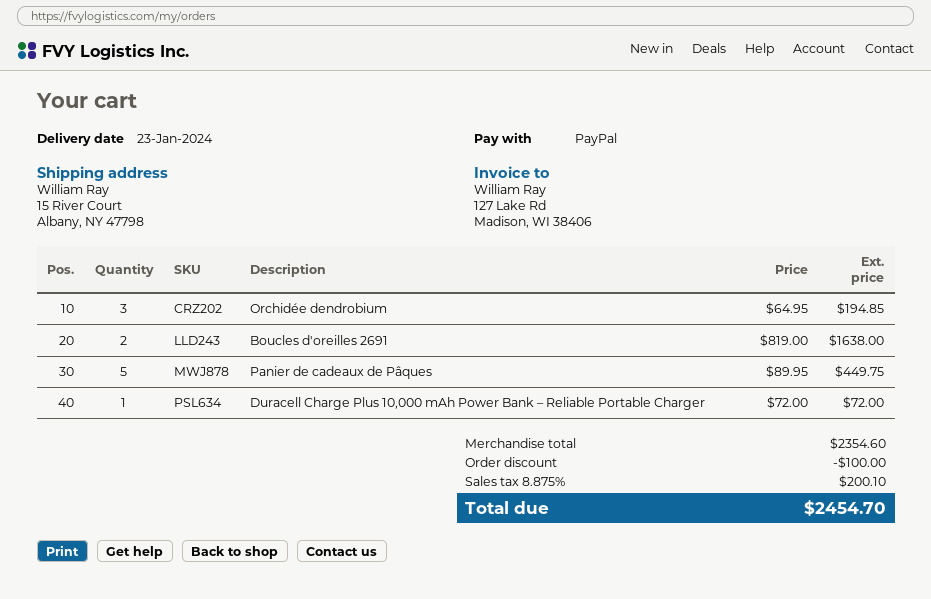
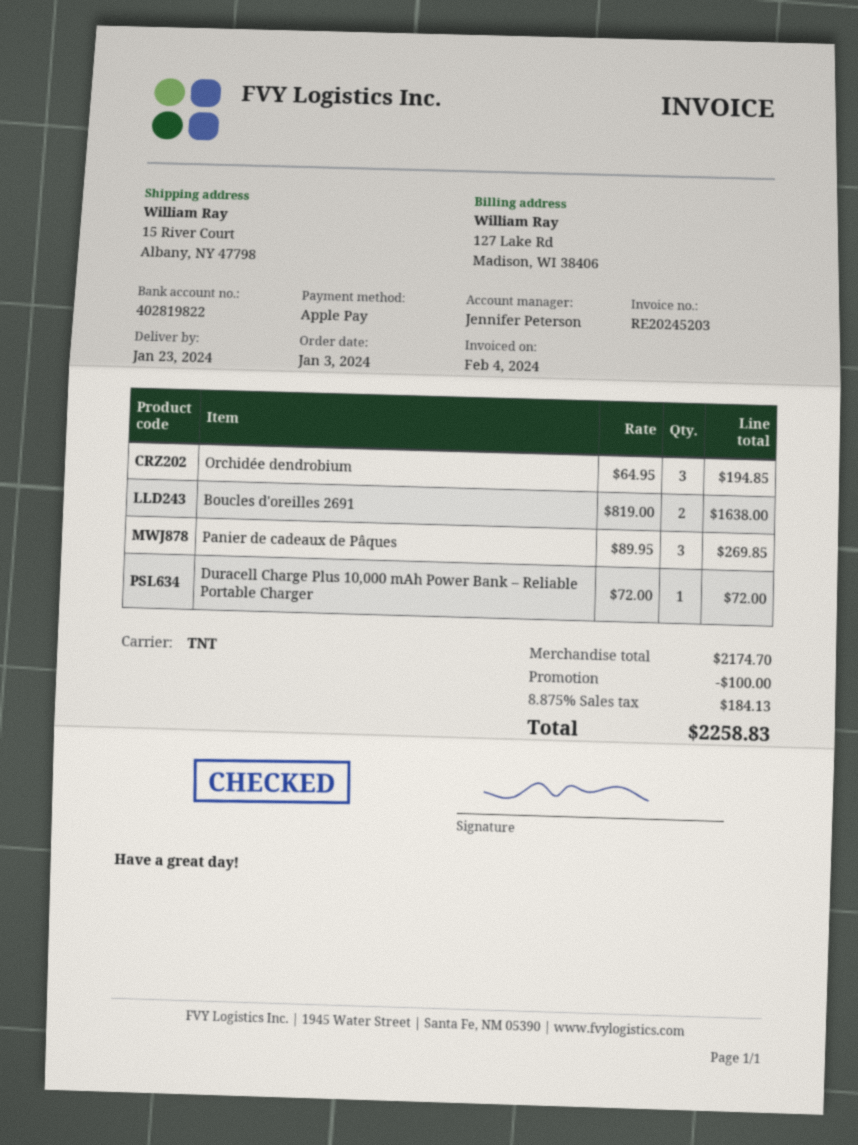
payment method: PayPal -> Apple Pay
Panier de cadeaux de Pâques: 5 x 89.95 = 449.75 -> 3 x 89.95 = 269.85
subtotal: 2354.60 -> 2174.70
tax: 8.875% = 200.10 -> 8.875% = 184.13
total: 2454.70 -> 2258.83

